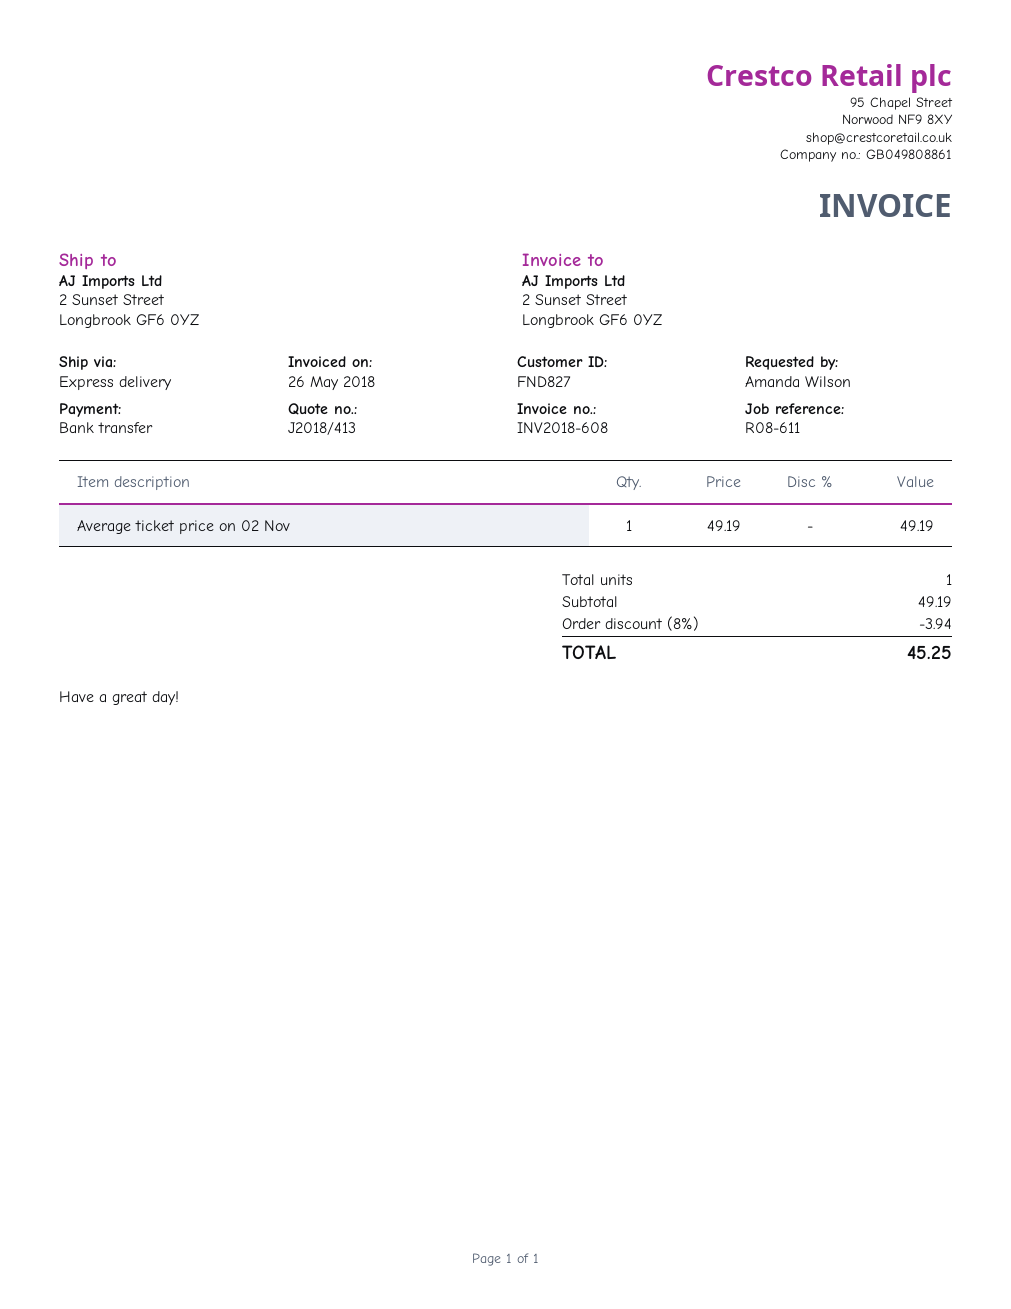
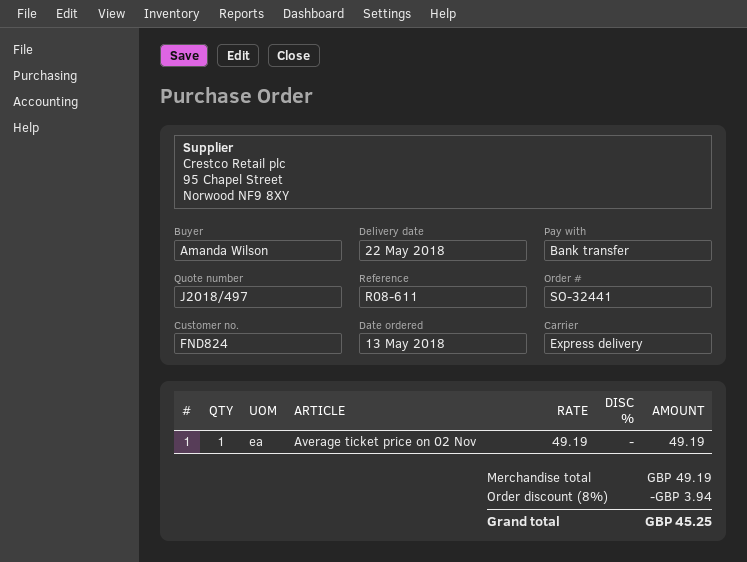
quote number: J2018/413 -> J2018/497
customer number: FND827 -> FND824

